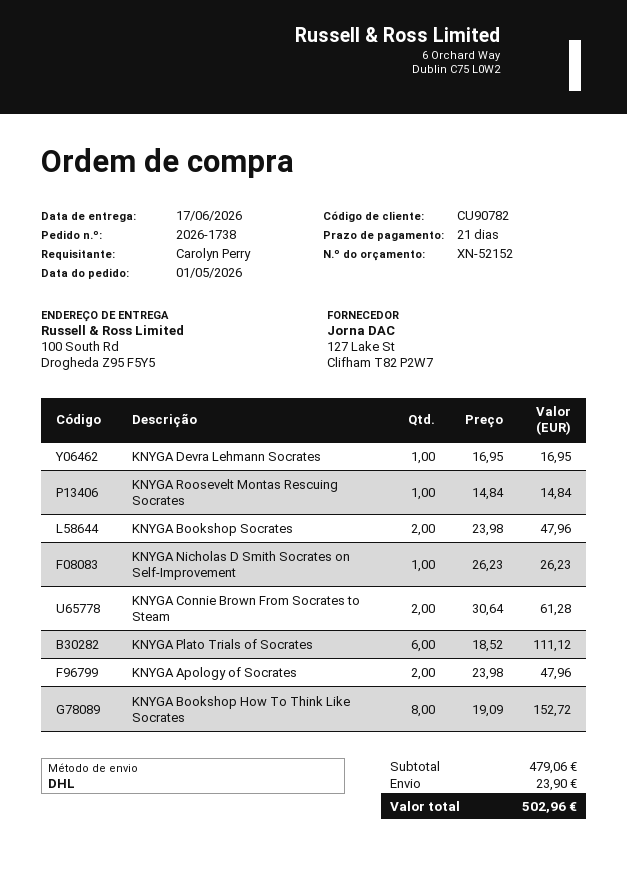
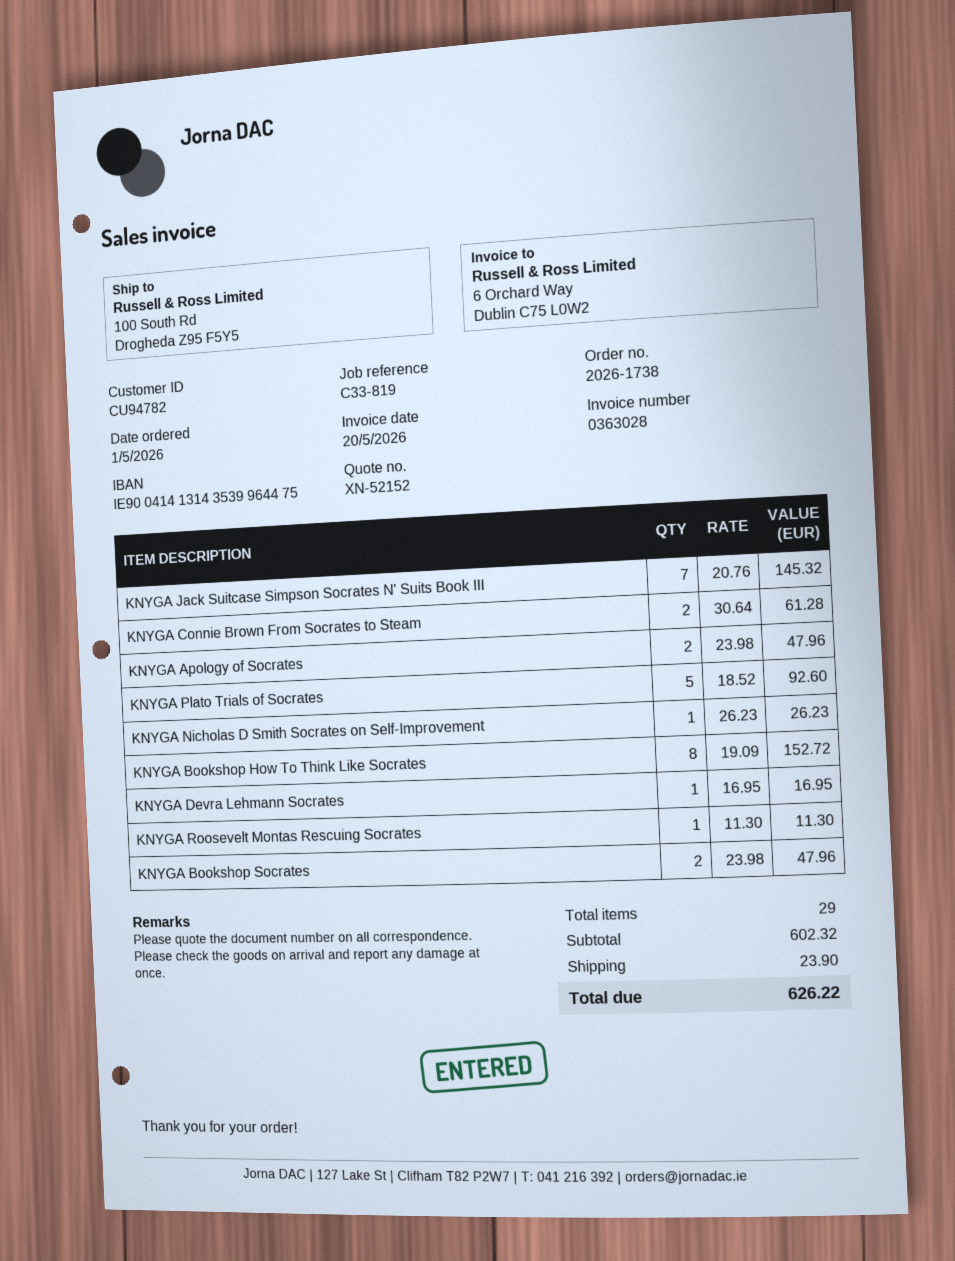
customer number: CU90782 -> CU94782
KNYGA Roosevelt Montas Rescuing Socrates: 1 x 14.84 = 14.84 -> 1 x 11.30 = 11.30
KNYGA Plato Trials of Socrates: 6 x 18.52 = 111.12 -> 5 x 18.52 = 92.60
KNYGA Jack Suitcase Simpson Socrates N' Suits Book III: none -> 7 x 20.76 = 145.32
subtotal: 479.06 -> 602.32
total: 502.96 -> 626.22

